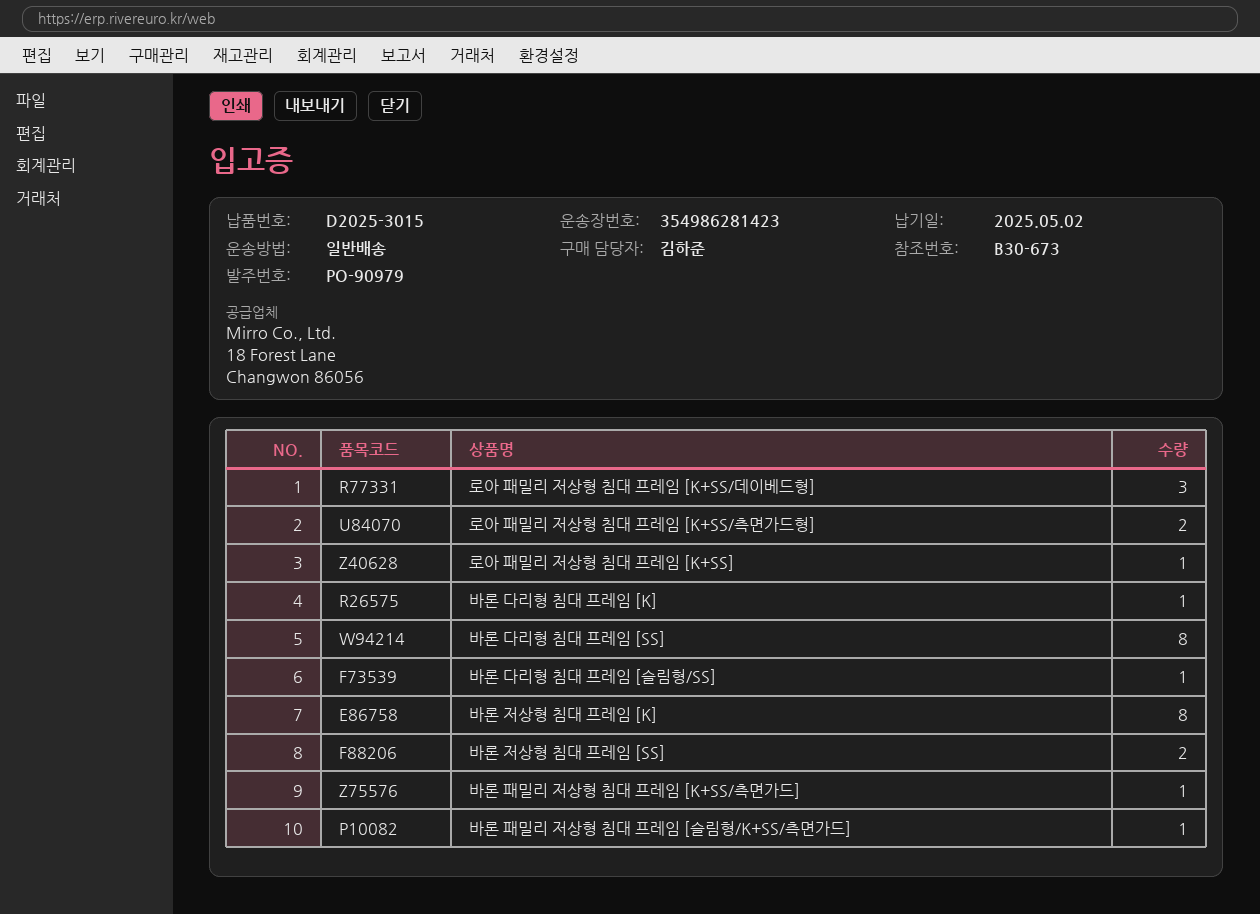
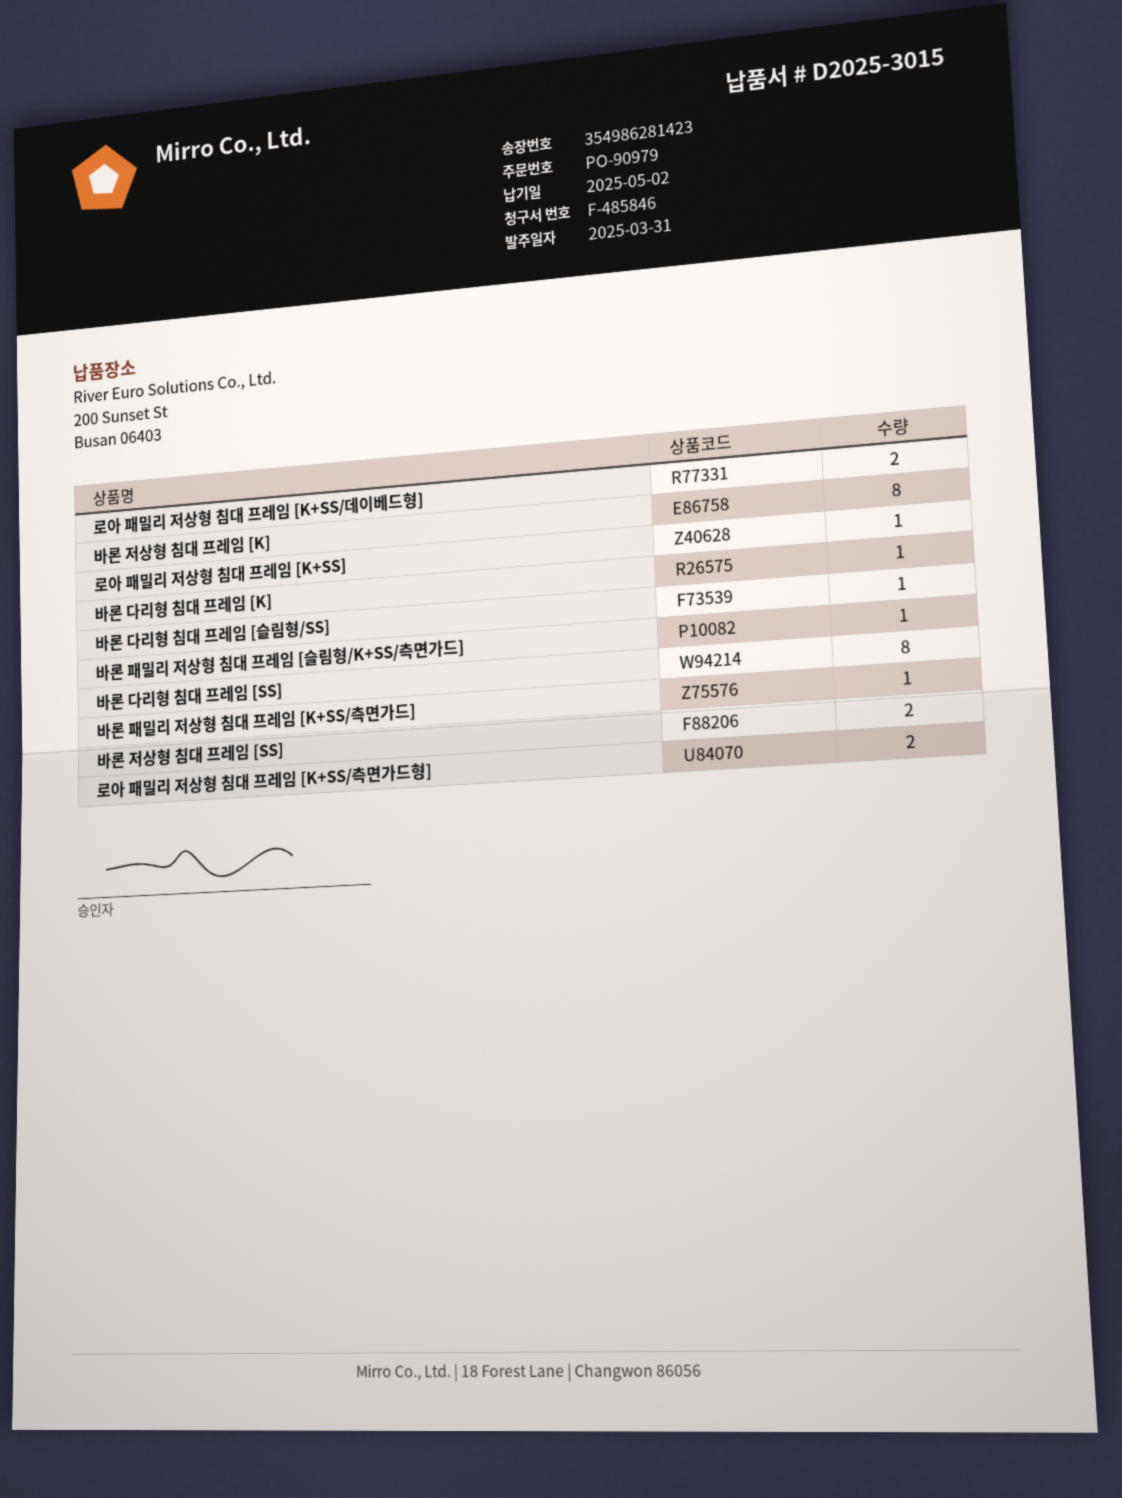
로아 패밀리 저상형 침대 프레임 [K+SS/데이베드형]: 3 -> 2

